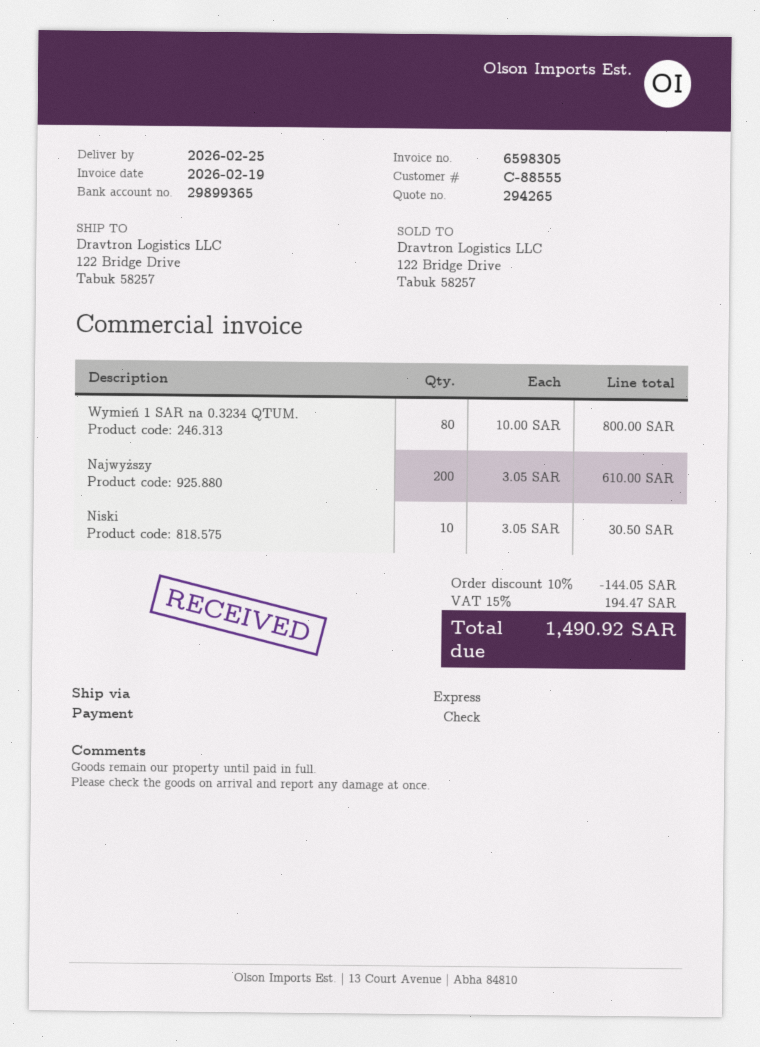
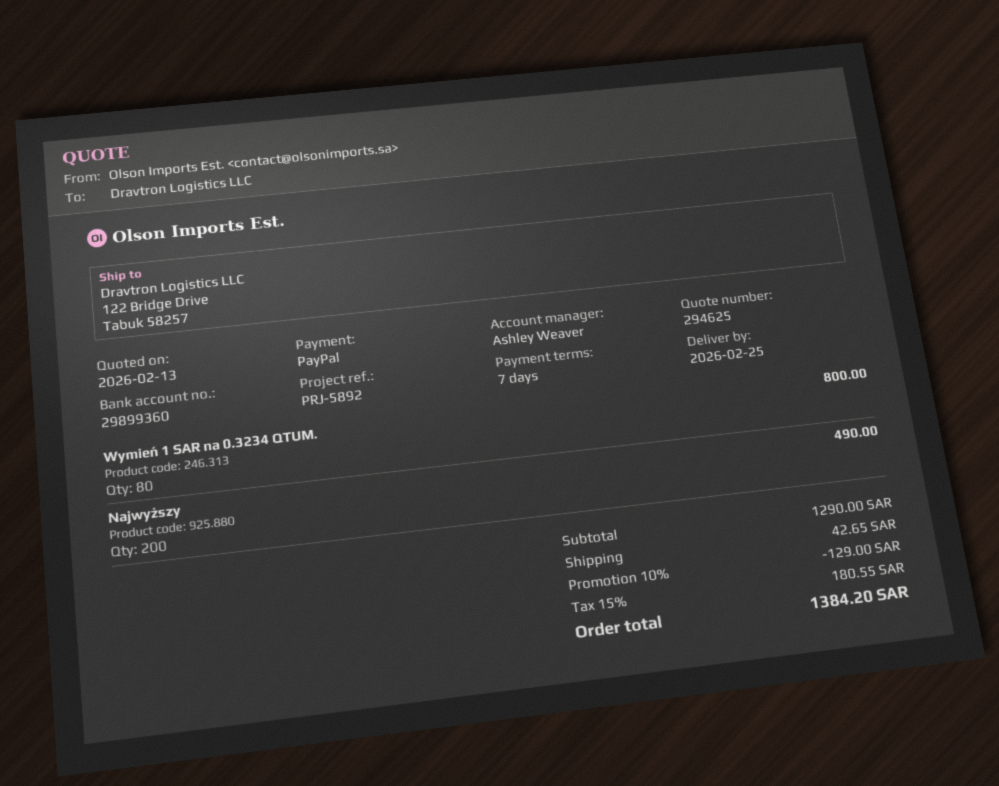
quote number: 294265 -> 294625
payment method: cheque -> PayPal
bank account: 29899365 -> 29899360
Najwyższy: 200 for 610.00 -> 200 for 490.00
Niski: 10 for 30.50 -> none
discount: 10% = 144.05 -> 10% = 129.00
shipping: none -> 42.65
tax: 15% = 194.47 -> 15% = 180.55
total: 1490.92 -> 1384.20

